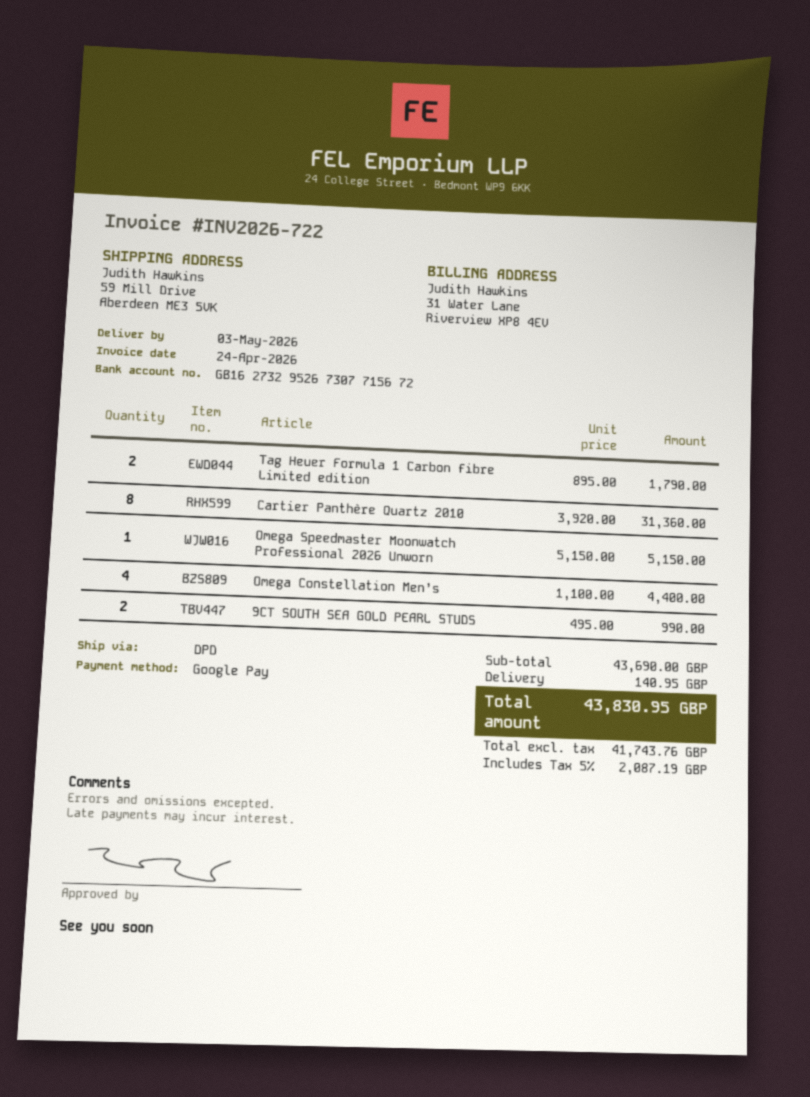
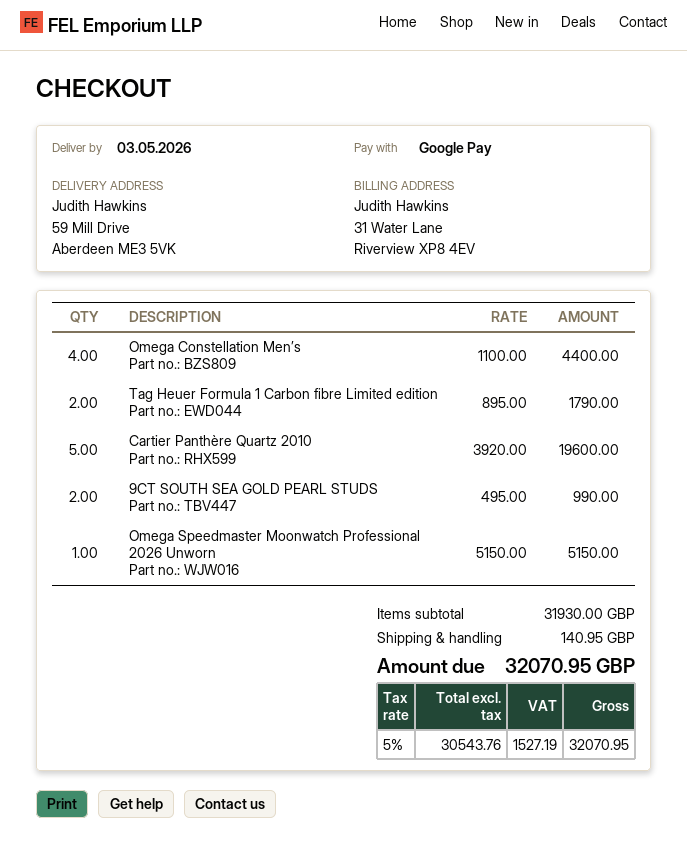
Cartier Panthère Quartz 2010: 8 x 3920.00 = 31360.00 -> 5 x 3920.00 = 19600.00
subtotal: 43690.00 -> 31930.00
net: 41743.76 -> 30543.76
tax: 5% = 2087.19 -> 5% = 1527.19
total: 43830.95 -> 32070.95

